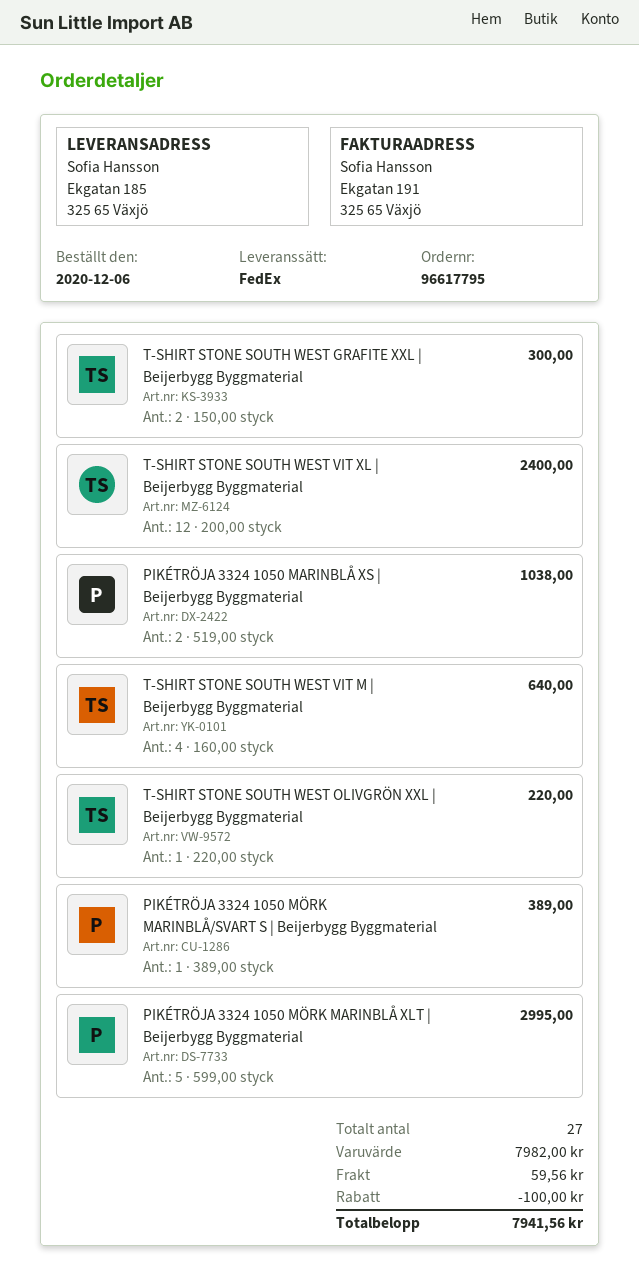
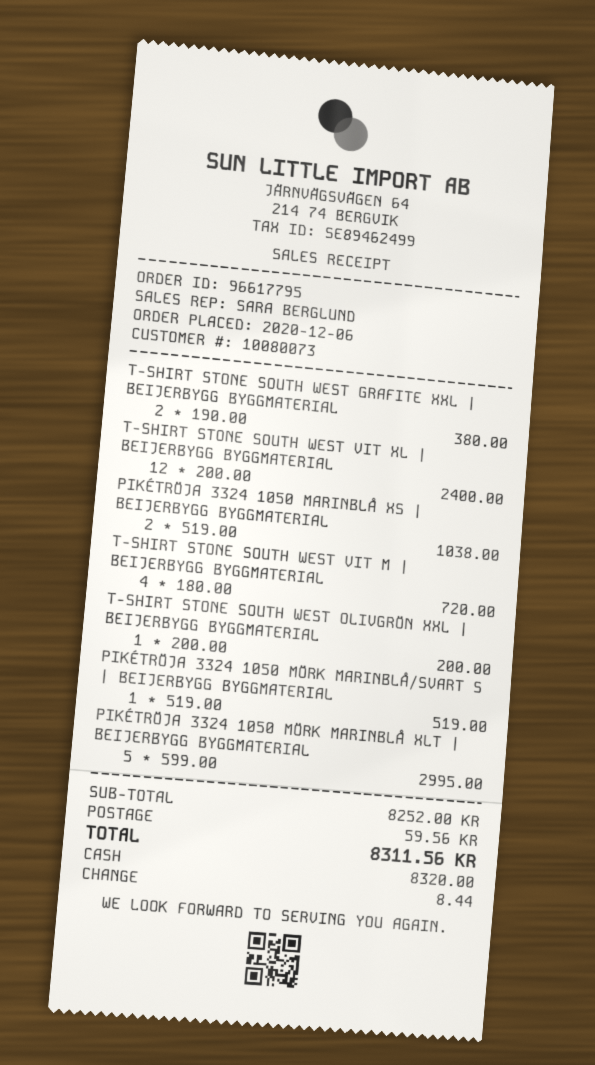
T-SHIRT STONE SOUTH WEST GRAFITE XXL | Beijerbygg Byggmaterial: 2 x 150.00 = 300.00 -> 2 x 190.00 = 380.00
T-SHIRT STONE SOUTH WEST VIT M | Beijerbygg Byggmaterial: 4 x 160.00 = 640.00 -> 4 x 180.00 = 720.00
T-SHIRT STONE SOUTH WEST OLIVGRÖN XXL | Beijerbygg Byggmaterial: 1 x 220.00 = 220.00 -> 1 x 200.00 = 200.00
PIKÉTRÖJA 3324 1050 MÖRK MARINBLÅ/SVART S | Beijerbygg Byggmaterial: 1 x 389.00 = 389.00 -> 1 x 519.00 = 519.00
subtotal: 7982.00 -> 8252.00
discount: 100.00 -> none
total: 7941.56 -> 8311.56

